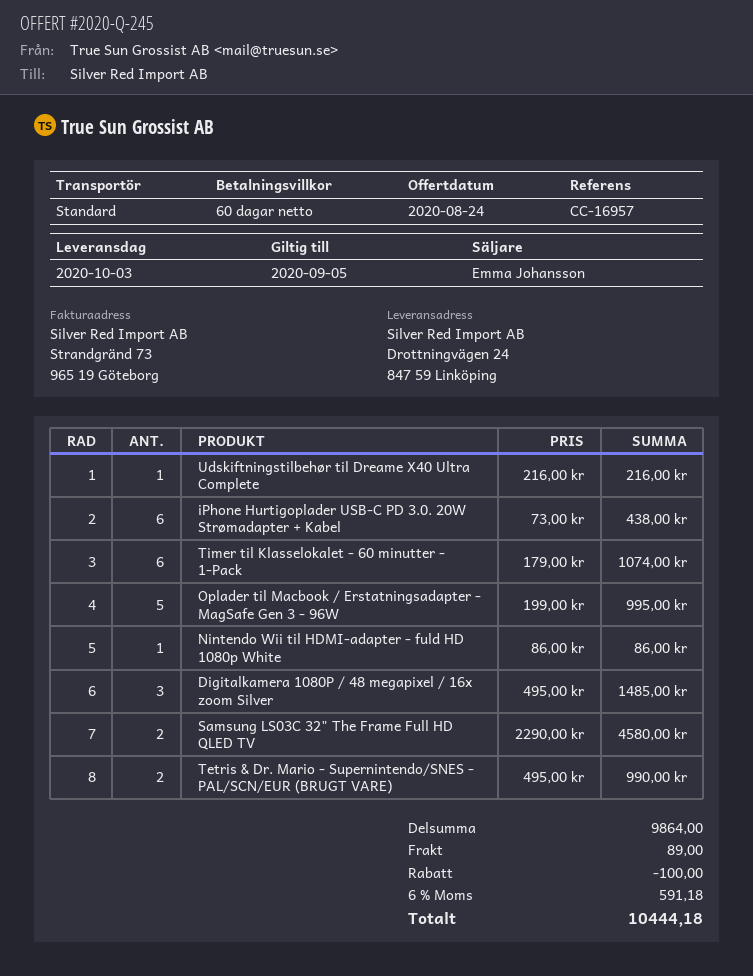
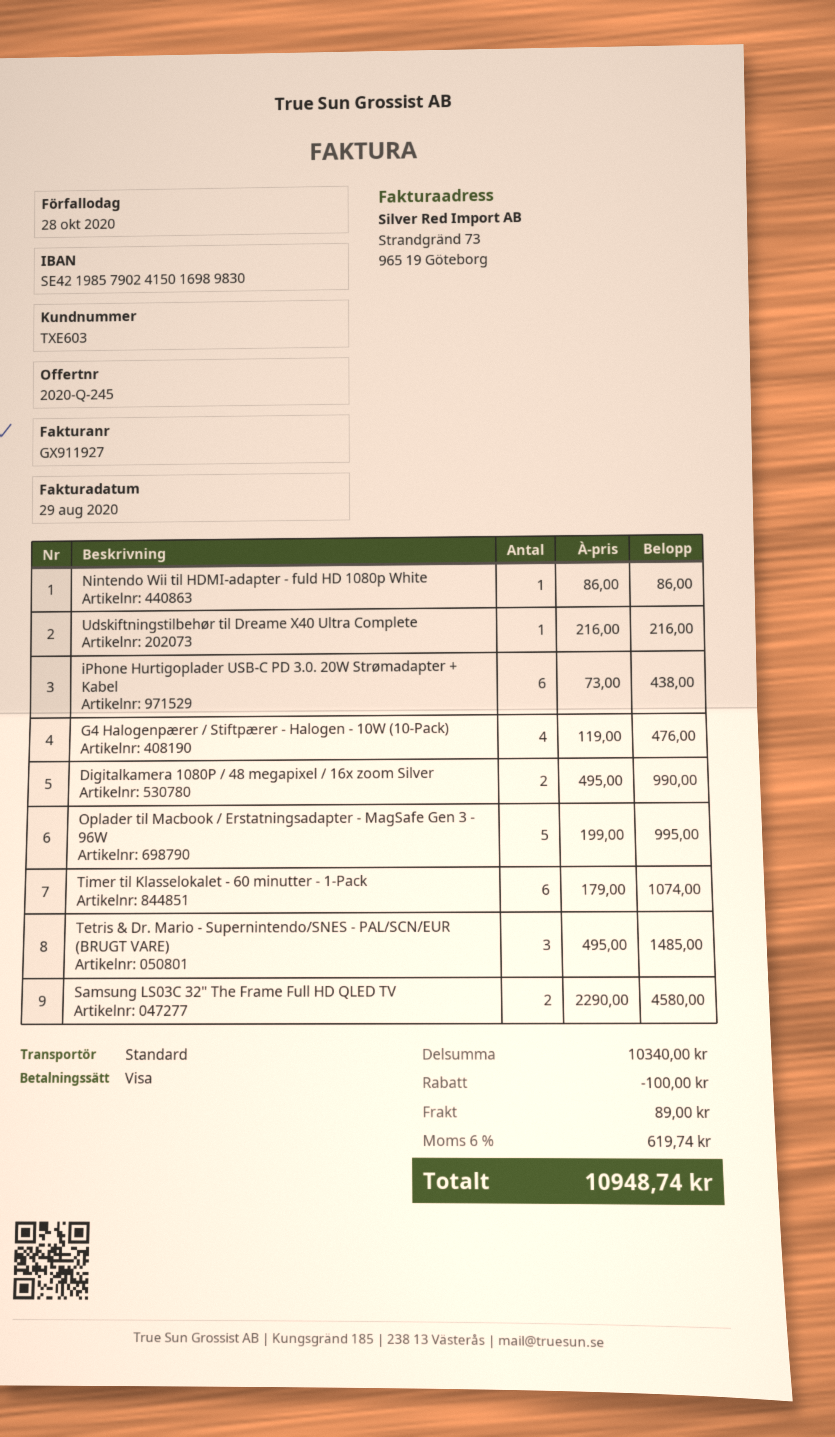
Digitalkamera 1080P / 48 megapixel / 16x zoom Silver: 3 x 495.00 = 1485.00 -> 2 x 495.00 = 990.00
Tetris & Dr. Mario - Supernintendo/SNES - PAL/SCN/EUR (BRUGT VARE): 2 x 495.00 = 990.00 -> 3 x 495.00 = 1485.00
G4 Halogenpærer / Stiftpærer - Halogen - 10W (10-Pack): none -> 4 x 119.00 = 476.00
subtotal: 9864.00 -> 10340.00
tax: 6% = 591.18 -> 6% = 619.74
total: 10444.18 -> 10948.74

